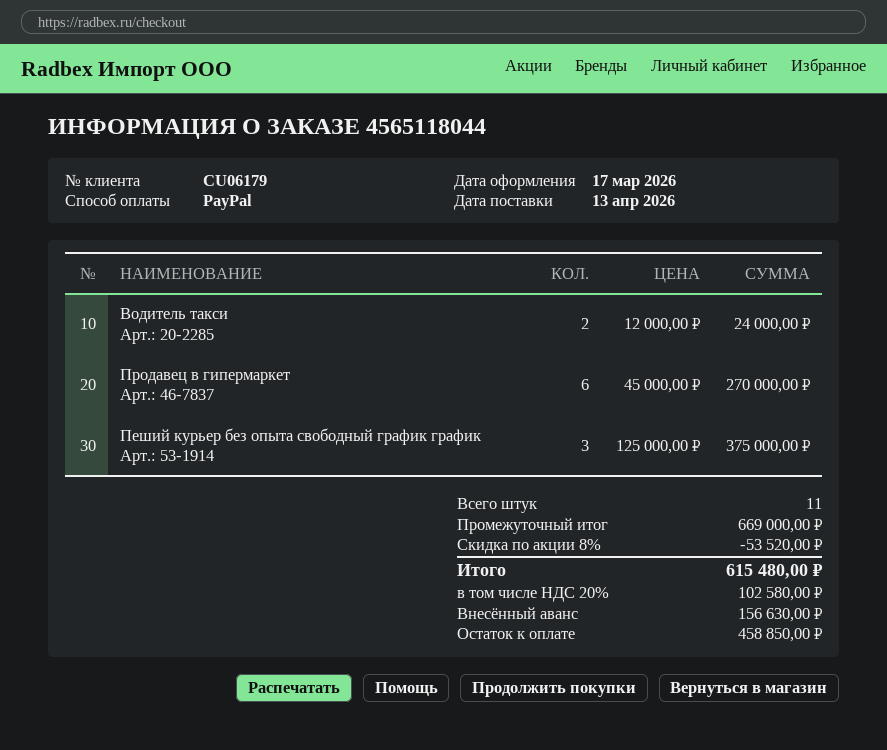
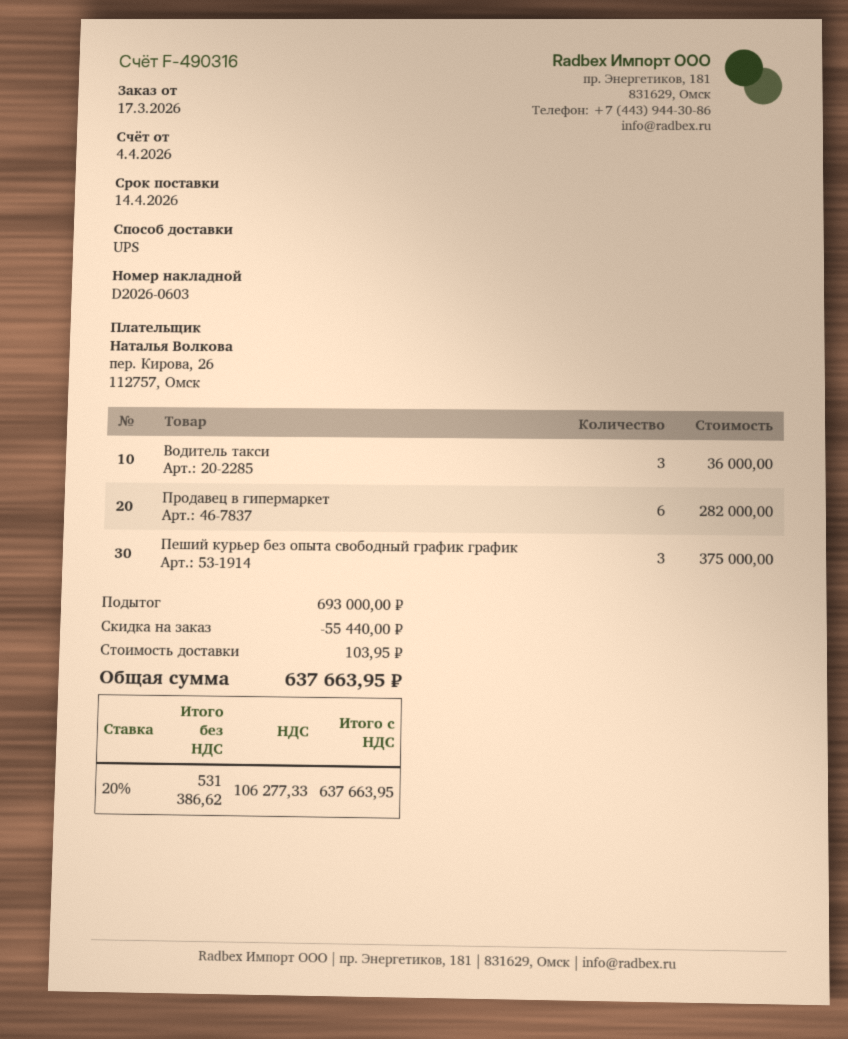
delivery date: 2026-04-13 -> 2026-04-14
Водитель такси: 2 for 24000.00 -> 3 for 36000.00
Продавец в гипермаркет: 6 for 270000.00 -> 6 for 282000.00
subtotal: 669000.00 -> 693000.00
discount: 53520.00 -> 55440.00
shipping: none -> 103.95
tax: 20% = 102580.00 -> 20% = 106277.33
total: 615480.00 -> 637663.95

